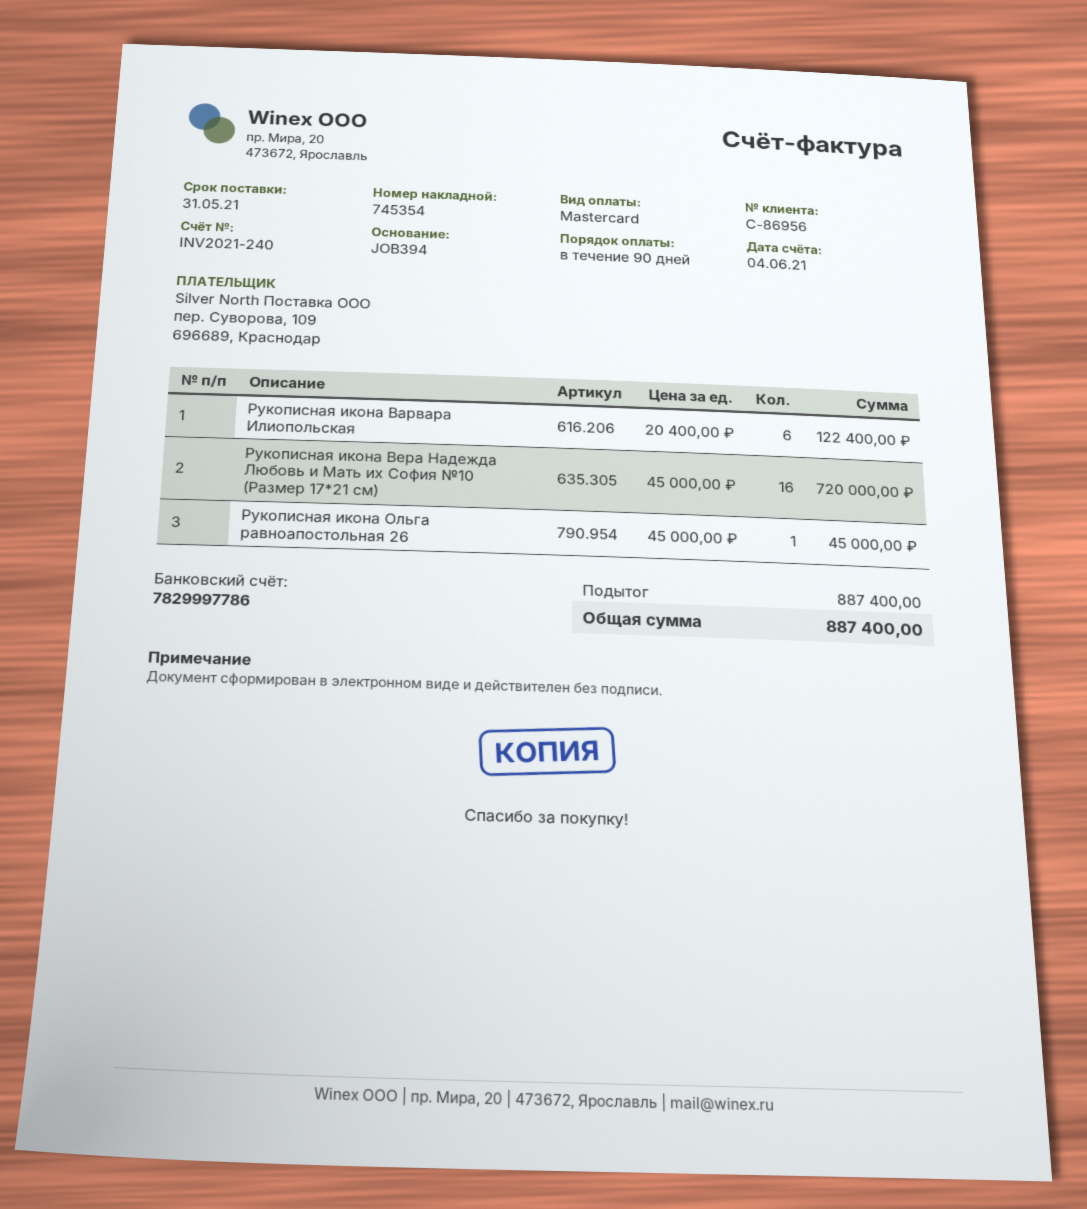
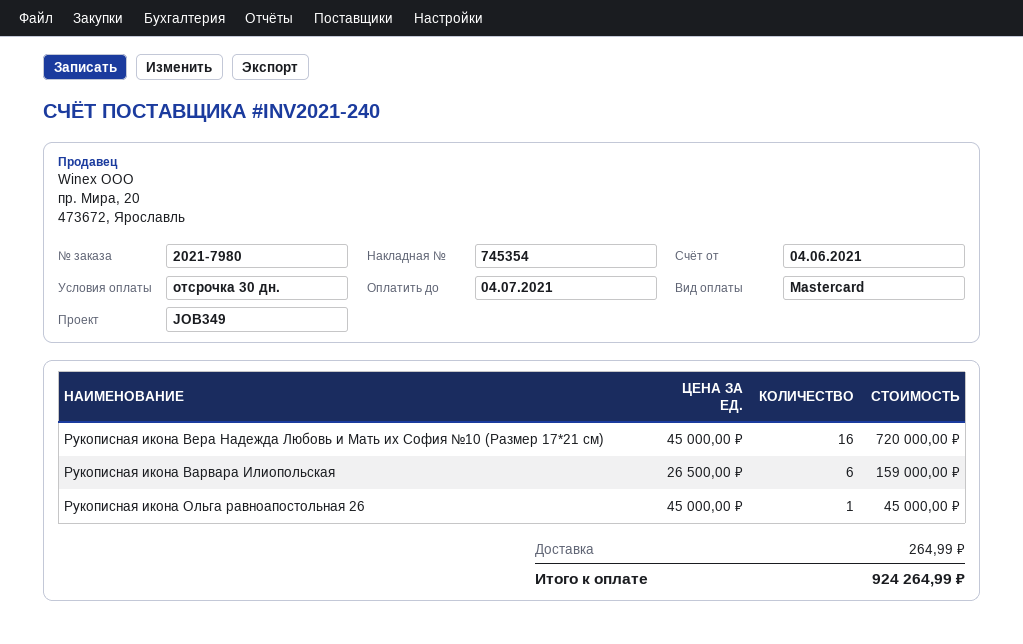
payment terms: 90 days -> 30 days
reference: JOB394 -> JOB349
Рукописная икона Варвара Илиопольская: 6 x 20400.00 = 122400.00 -> 6 x 26500.00 = 159000.00
shipping: none -> 264.99
total: 887400.00 -> 924264.99

